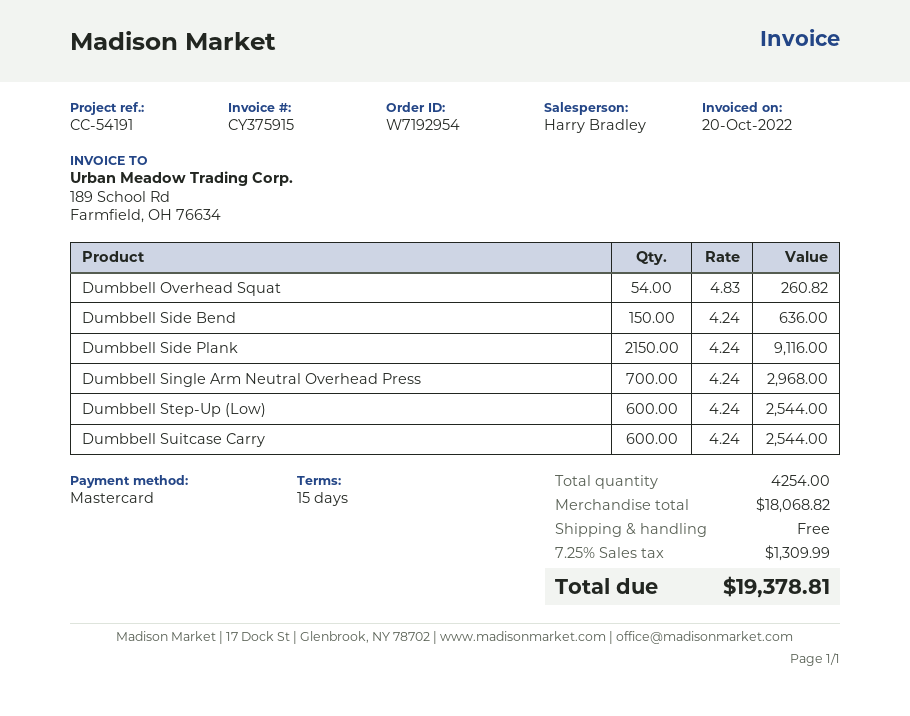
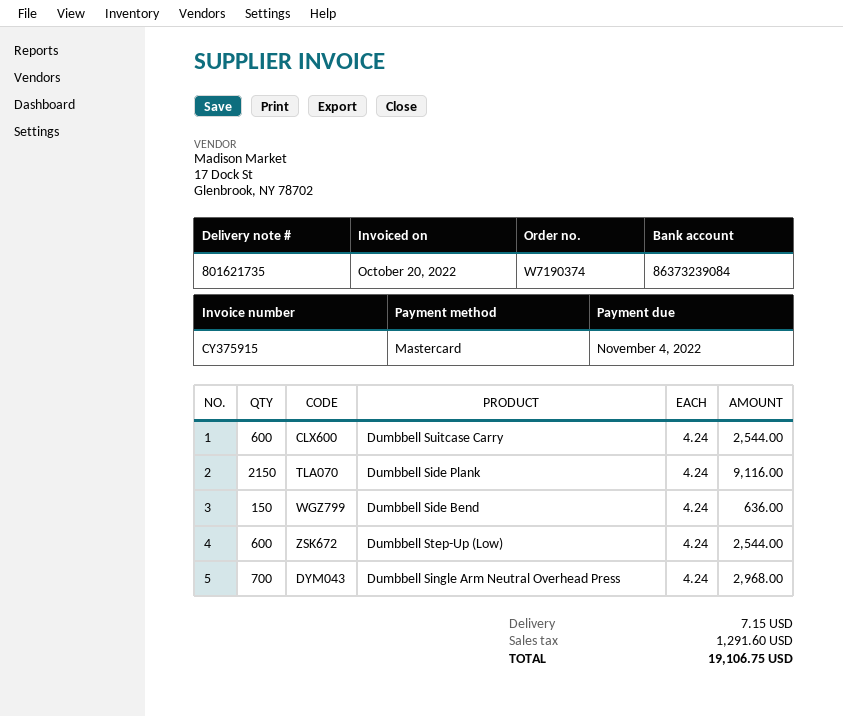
order number: W7192954 -> W7190374
Dumbbell Overhead Squat: 54 x 4.83 = 260.82 -> none
shipping: 0.00 -> 7.15
tax: 1309.99 -> 1291.60
total: 19378.81 -> 19106.75

